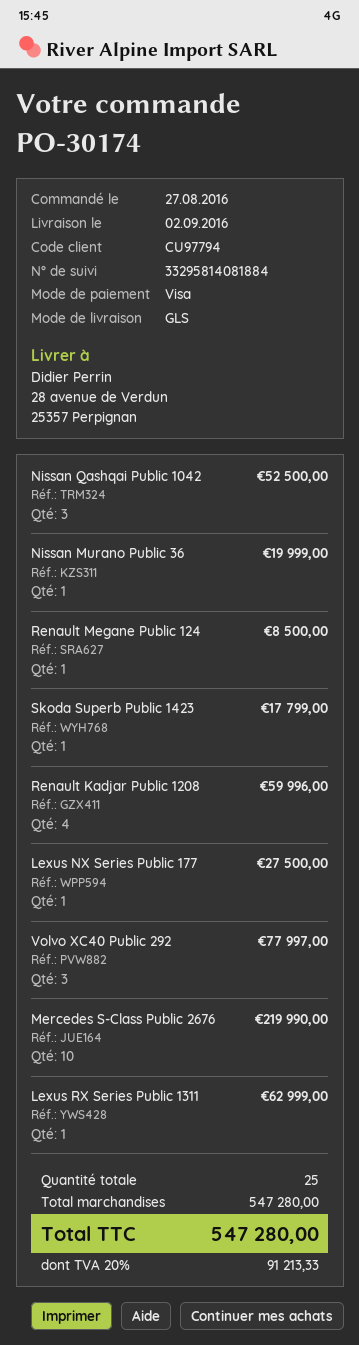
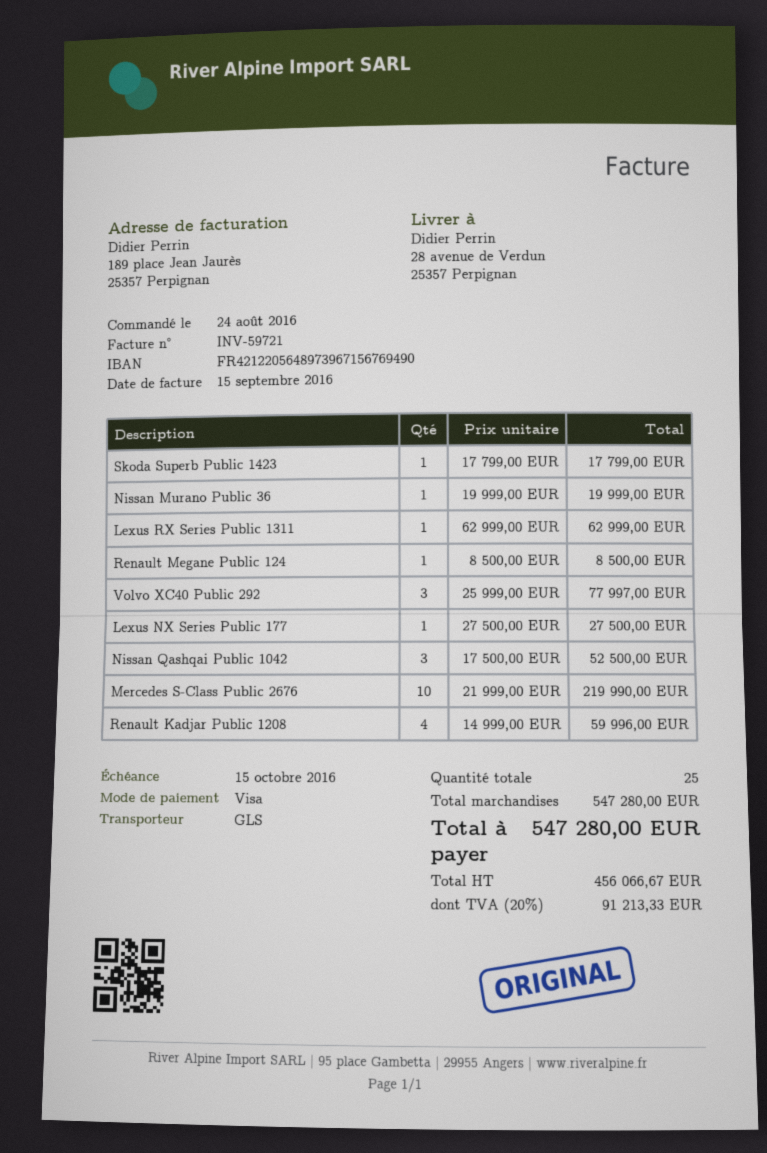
order date: 2016-08-27 -> 2016-08-24

